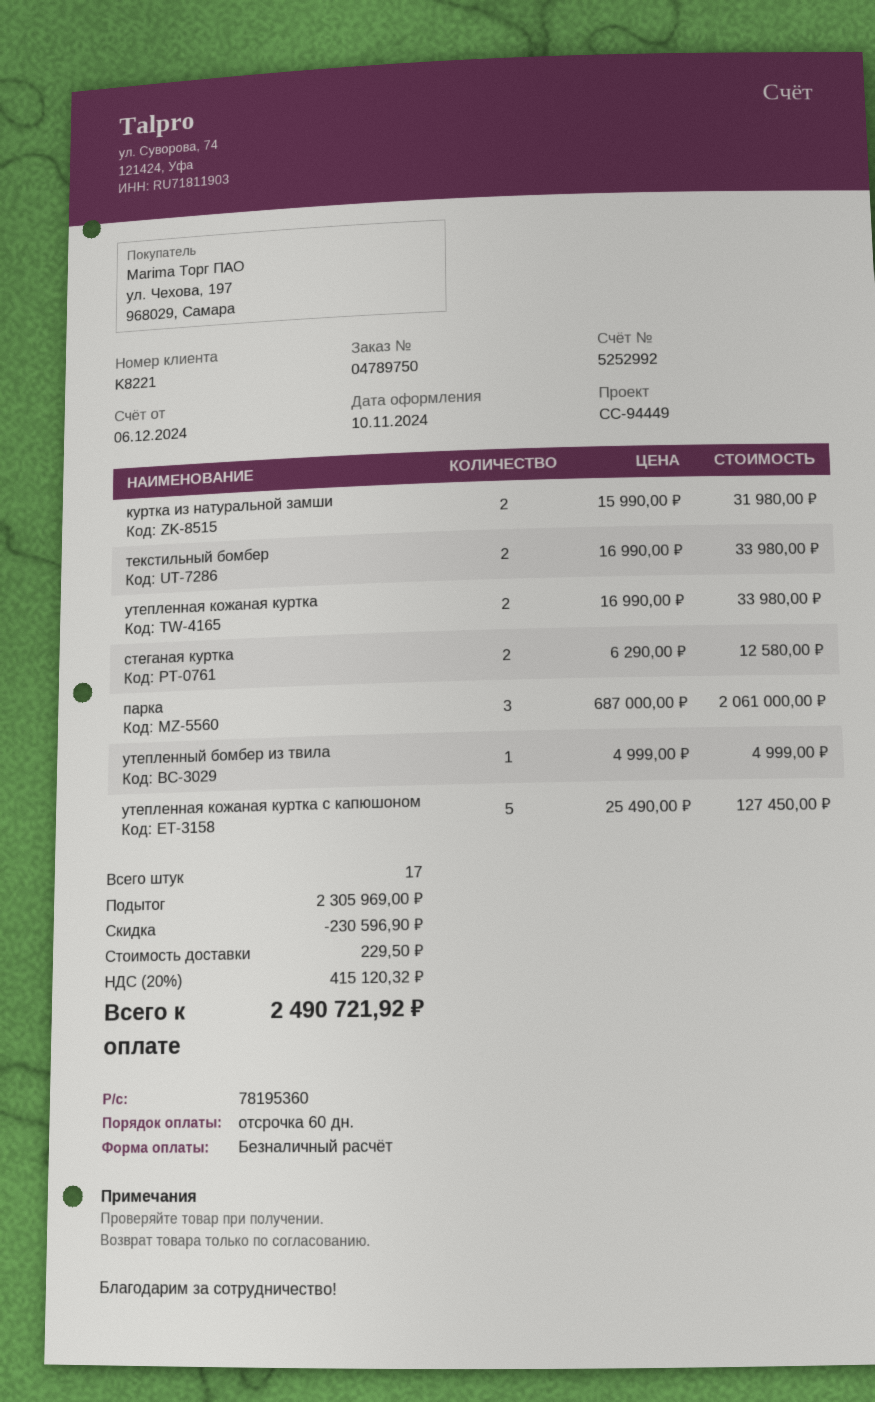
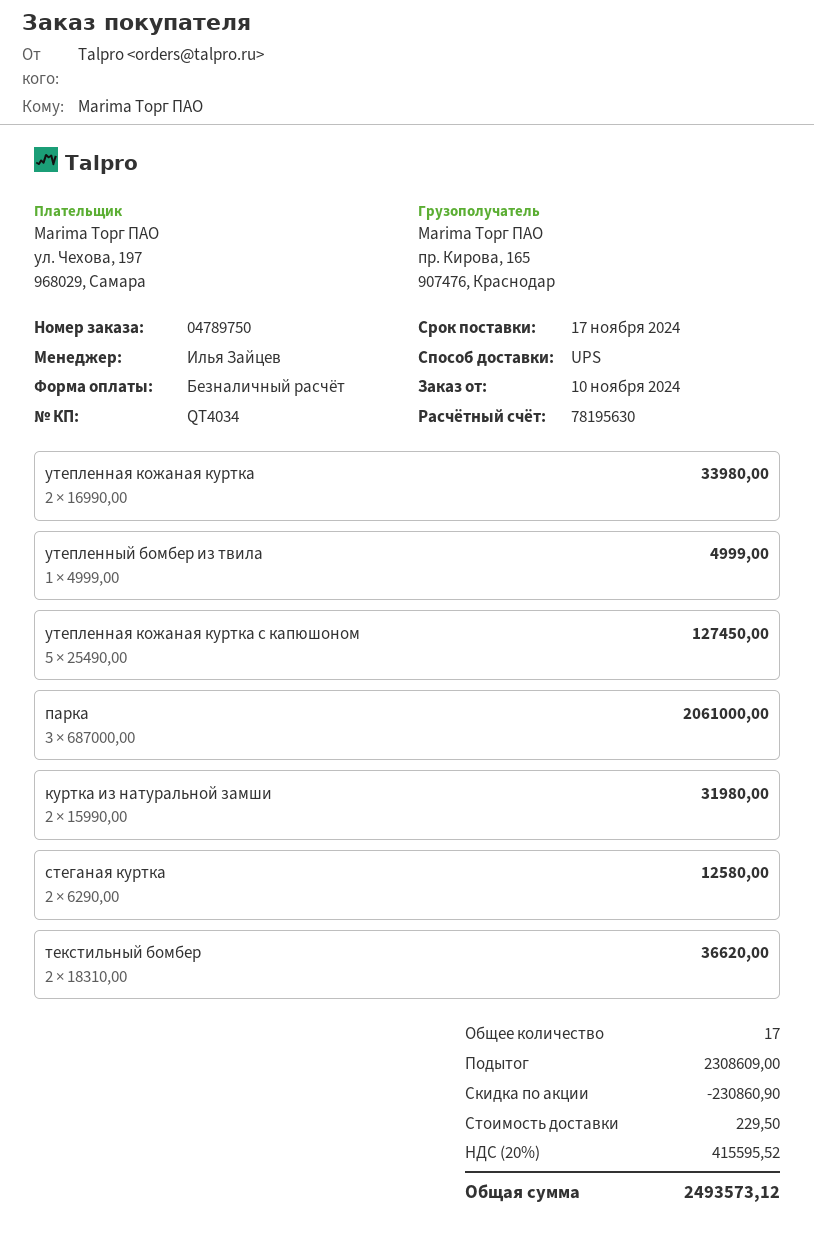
bank account: 78195360 -> 78195630
текстильный бомбер: 2 x 16990.00 = 33980.00 -> 2 x 18310.00 = 36620.00
subtotal: 2305969.00 -> 2308609.00
discount: 230596.90 -> 230860.90
tax: 20% = 415120.32 -> 20% = 415595.52
total: 2490721.92 -> 2493573.12

